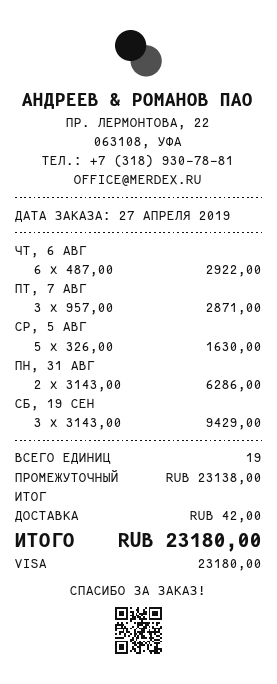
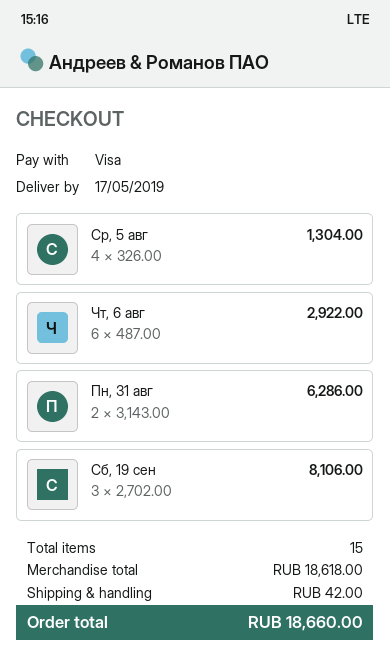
ПТ, 7 АВГ: 3 x 957.00 = 2871.00 -> none
СР, 5 АВГ: 5 x 326.00 = 1630.00 -> 4 x 326.00 = 1304.00
СБ, 19 СЕН: 3 x 3143.00 = 9429.00 -> 3 x 2702.00 = 8106.00
total quantity: 19 -> 15
subtotal: 23138.00 -> 18618.00
total: 23180.00 -> 18660.00

